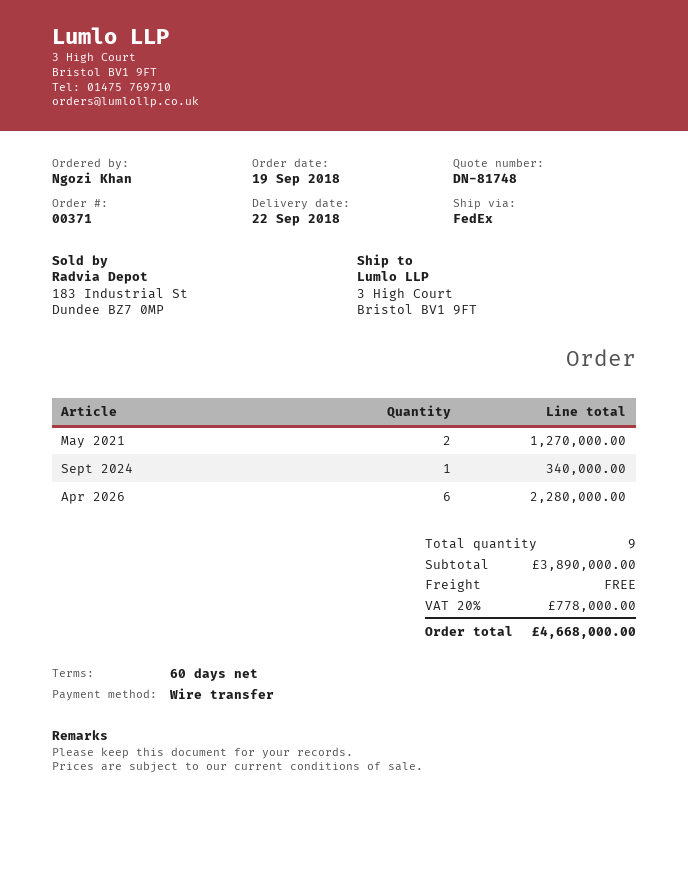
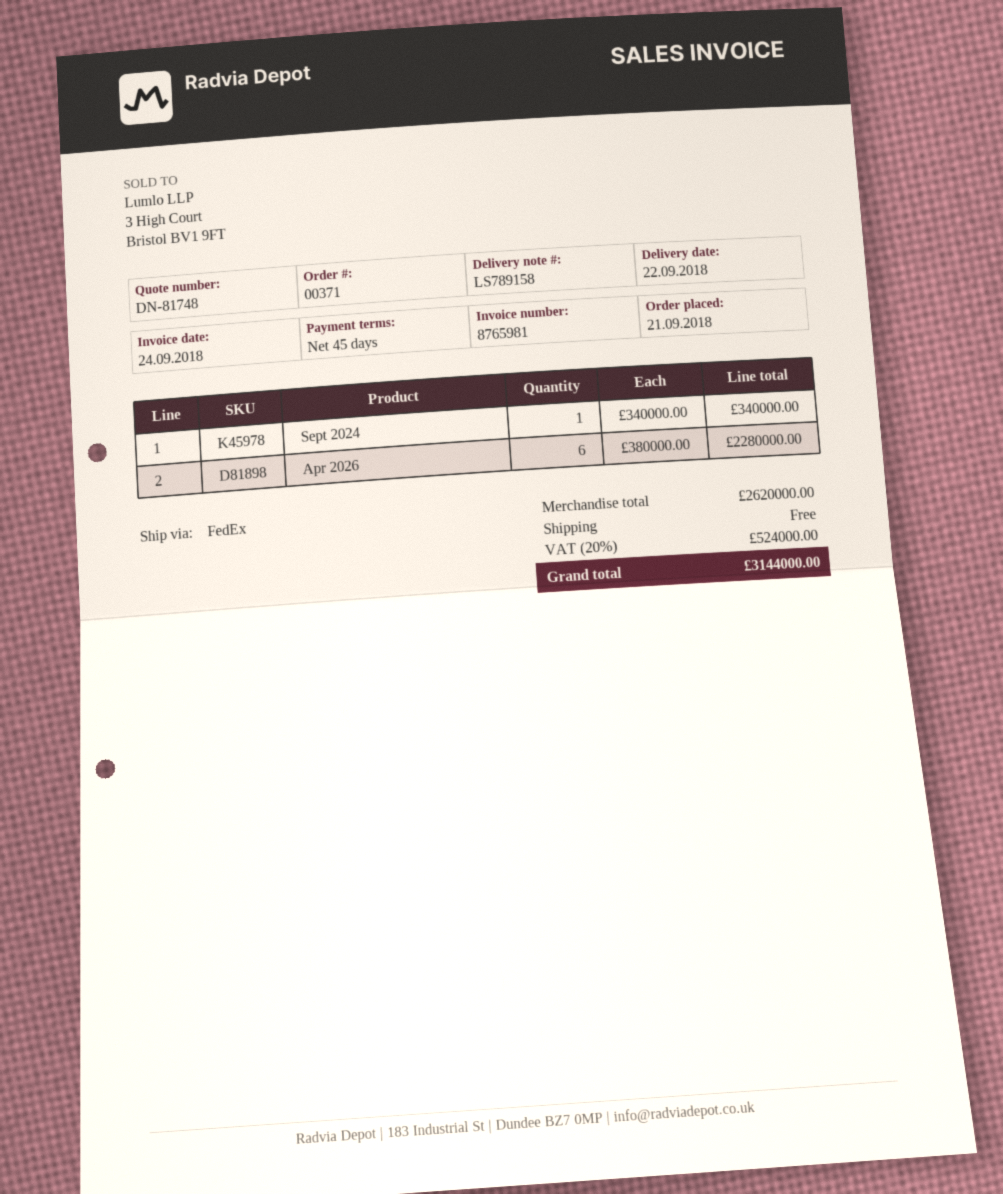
order date: 2018-09-19 -> 2018-09-21
payment terms: 60 days -> 45 days
May 2021: 2 for 1270000.00 -> none
subtotal: 3890000.00 -> 2620000.00
tax: 20% = 778000.00 -> 20% = 524000.00
total: 4668000.00 -> 3144000.00

